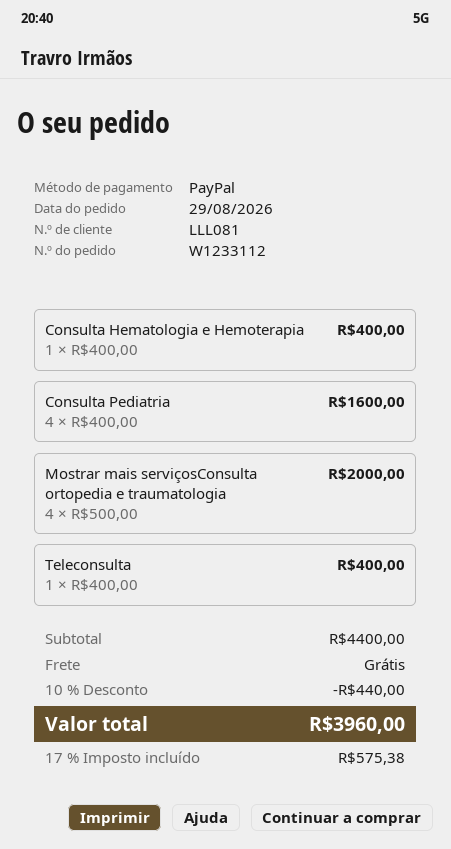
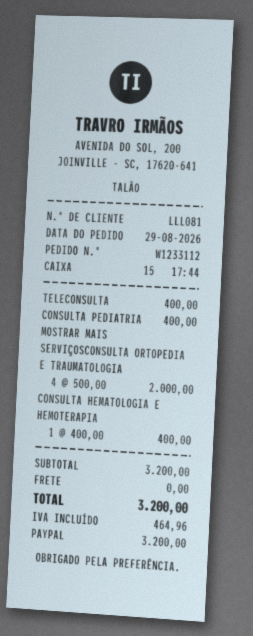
Consulta Pediatria: 4 x 400.00 = 1600.00 -> 1 x 400.00 = 400.00
subtotal: 4400.00 -> 3200.00
discount: 10% = 440.00 -> none
tax: 575.38 -> 464.96
total: 3960.00 -> 3200.00

